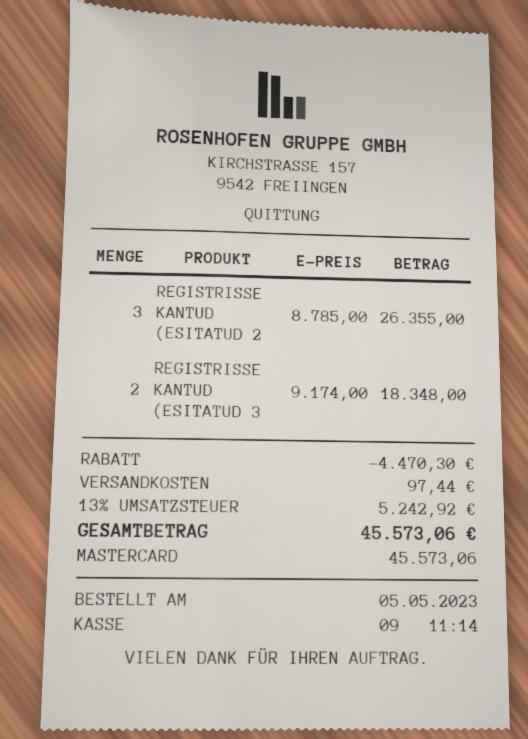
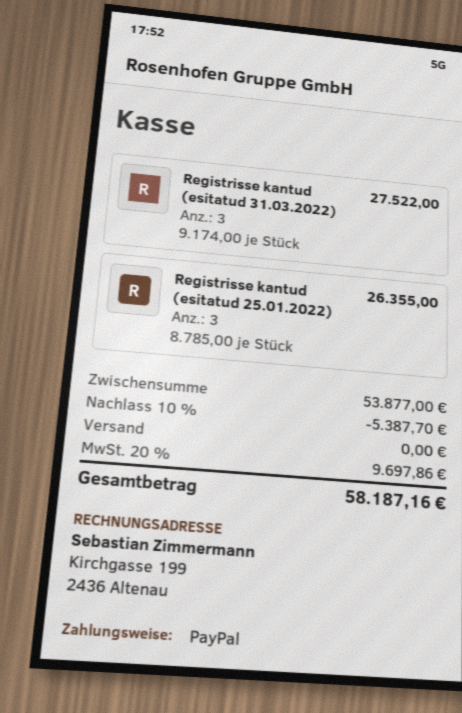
payment method: Mastercard -> PayPal
REGISTRISSE KANTUD (ESITATUD 3: 2 x 9174.00 = 18348.00 -> 3 x 9174.00 = 27522.00
discount: 4470.30 -> 5387.70
shipping: 97.44 -> 0.00
tax: 13% = 5242.92 -> 20% = 9697.86
total: 45573.06 -> 58187.16

